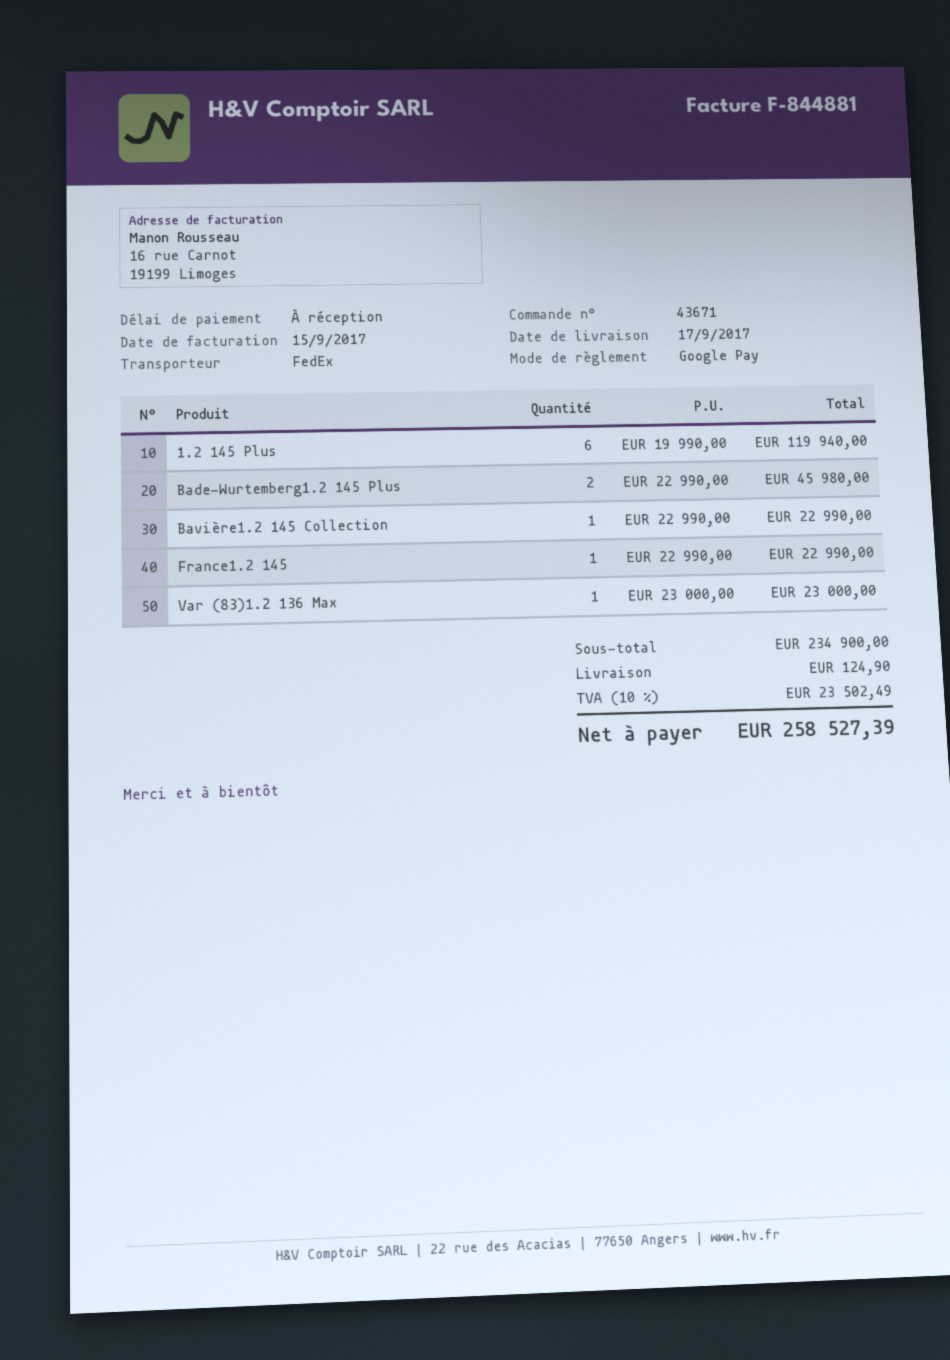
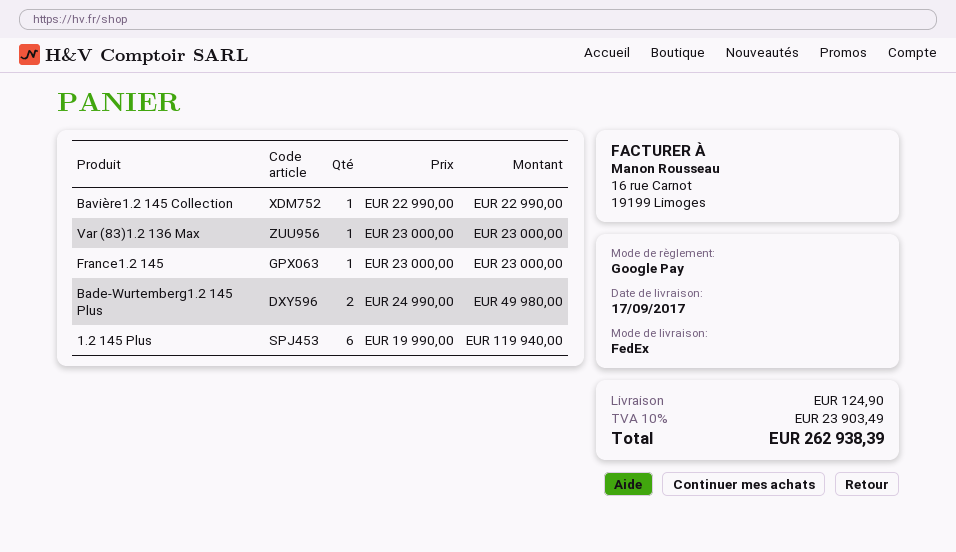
Bade-Wurtemberg1.2 145 Plus: 2 x 22990.00 = 45980.00 -> 2 x 24990.00 = 49980.00
France1.2 145: 1 x 22990.00 = 22990.00 -> 1 x 23000.00 = 23000.00
tax: 10% = 23502.49 -> 10% = 23903.49
total: 258527.39 -> 262938.39

